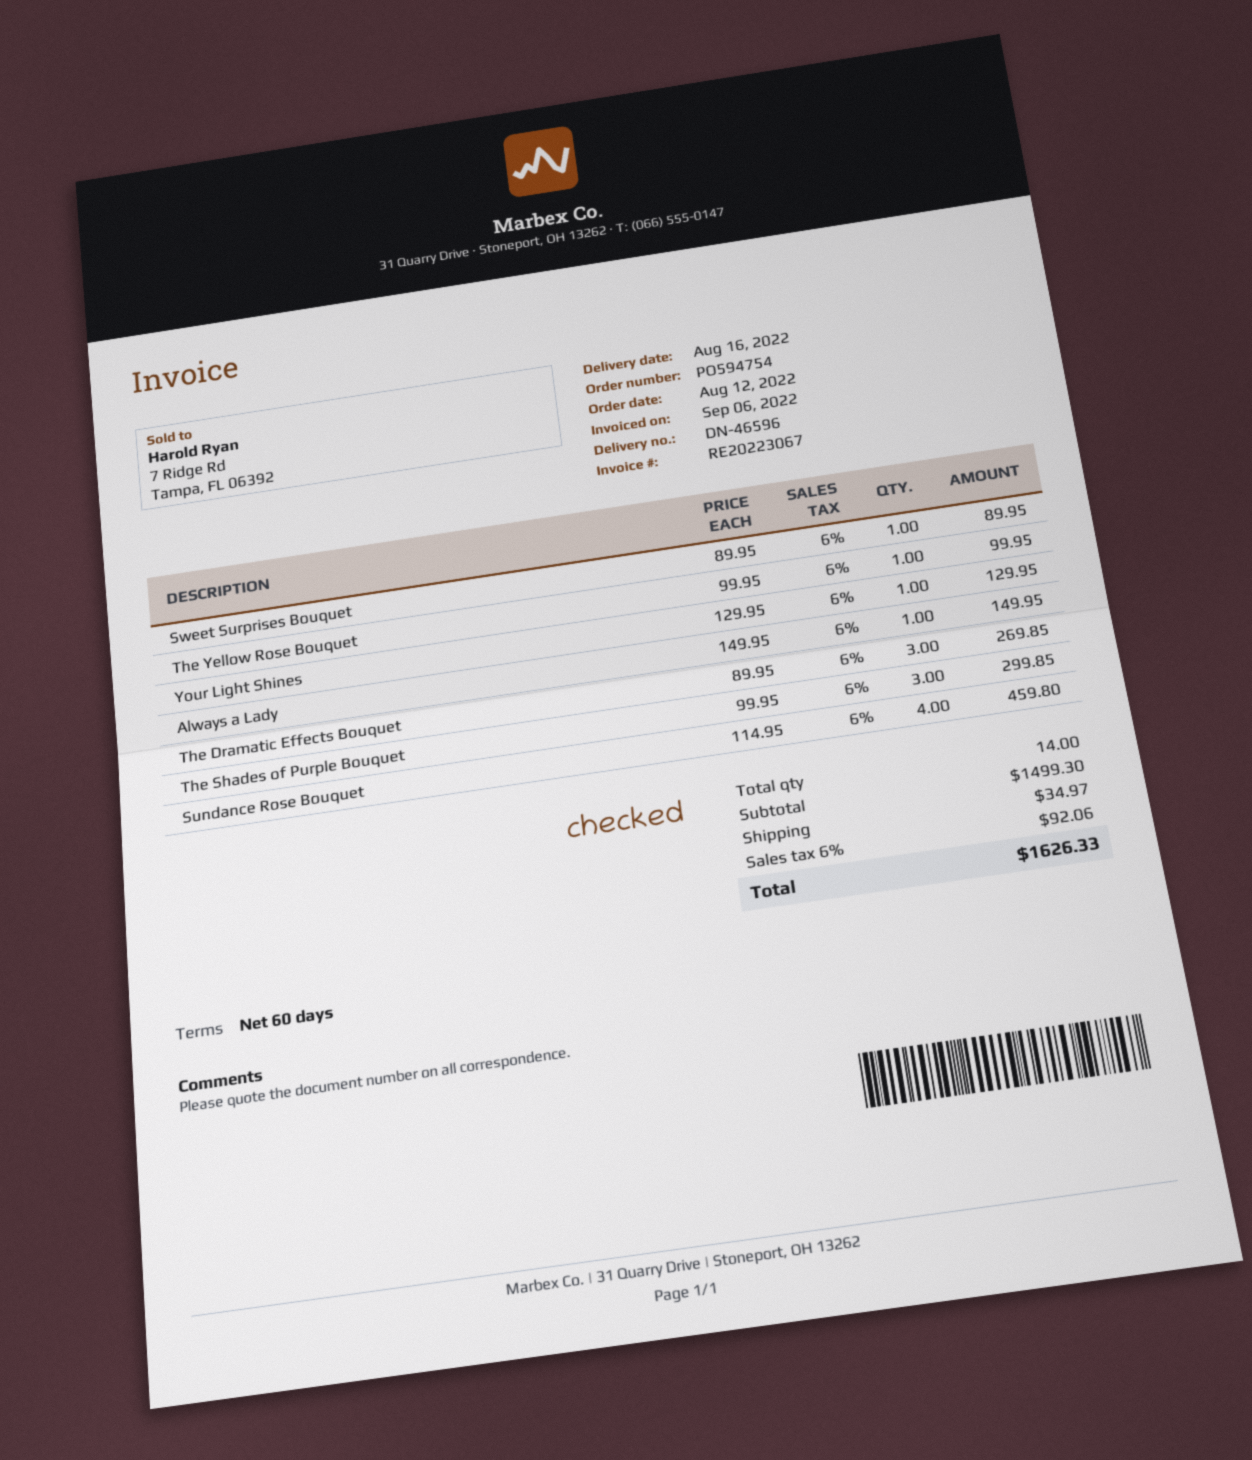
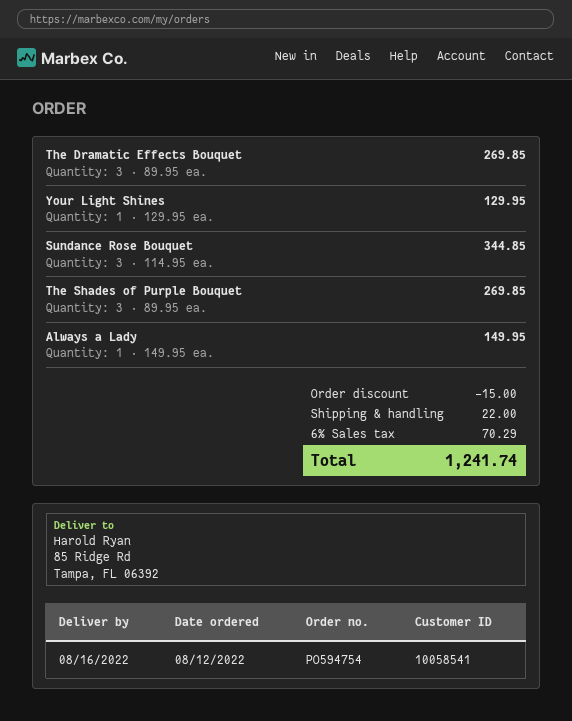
Sweet Surprises Bouquet: 1 x 89.95 = 89.95 -> none
The Yellow Rose Bouquet: 1 x 99.95 = 99.95 -> none
The Shades of Purple Bouquet: 3 x 99.95 = 299.85 -> 3 x 89.95 = 269.85
Sundance Rose Bouquet: 4 x 114.95 = 459.80 -> 3 x 114.95 = 344.85
discount: none -> 15.00
shipping: 34.97 -> 22.00
tax: 6% = 92.06 -> 6% = 70.29
total: 1626.33 -> 1241.74

